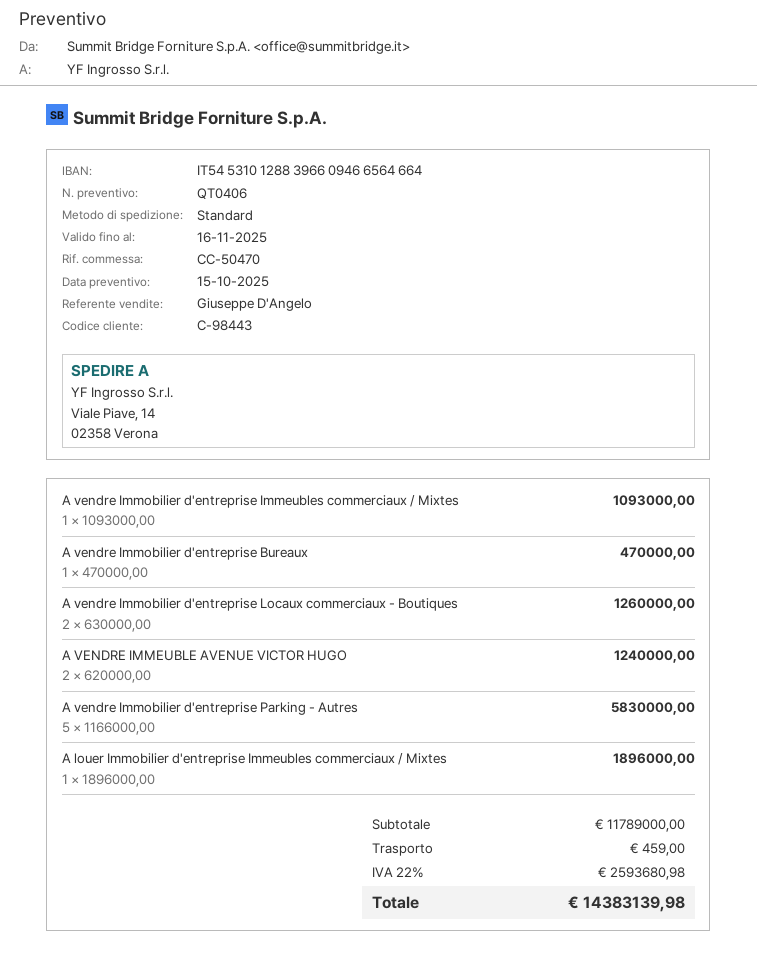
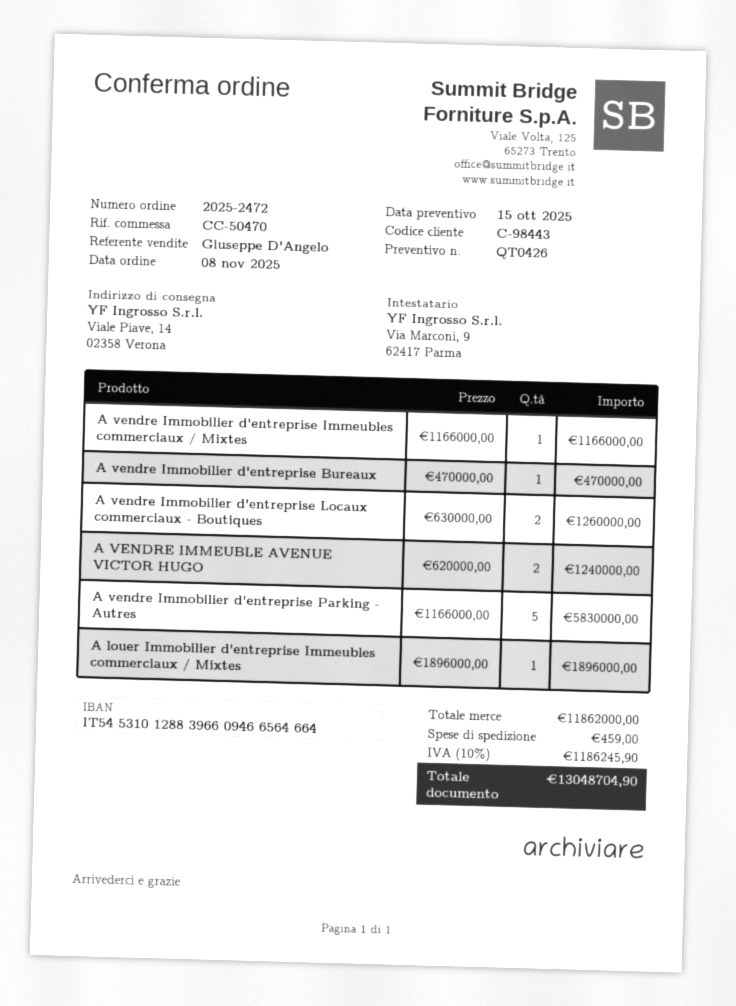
quote number: QT0406 -> QT0426
A vendre Immobilier d'entreprise Immeubles commerciaux / Mixtes: 1 x 1093000.00 = 1093000.00 -> 1 x 1166000.00 = 1166000.00
subtotal: 11789000.00 -> 11862000.00
tax: 22% = 2593680.98 -> 10% = 1186245.90
total: 14383139.98 -> 13048704.90

